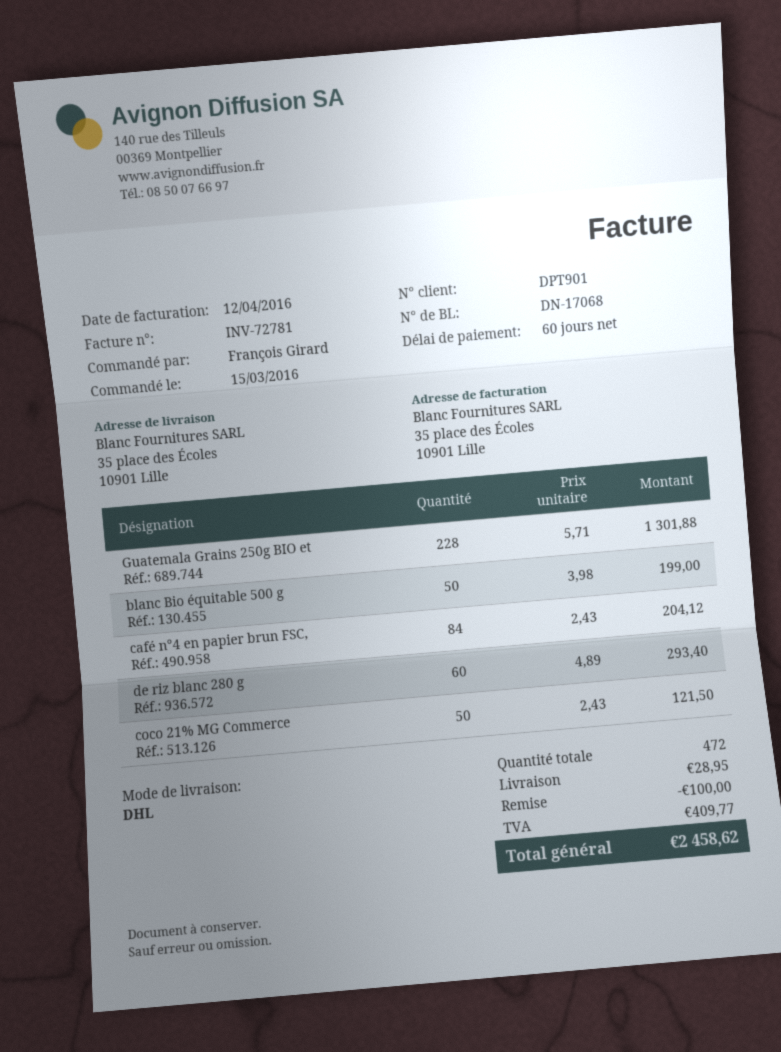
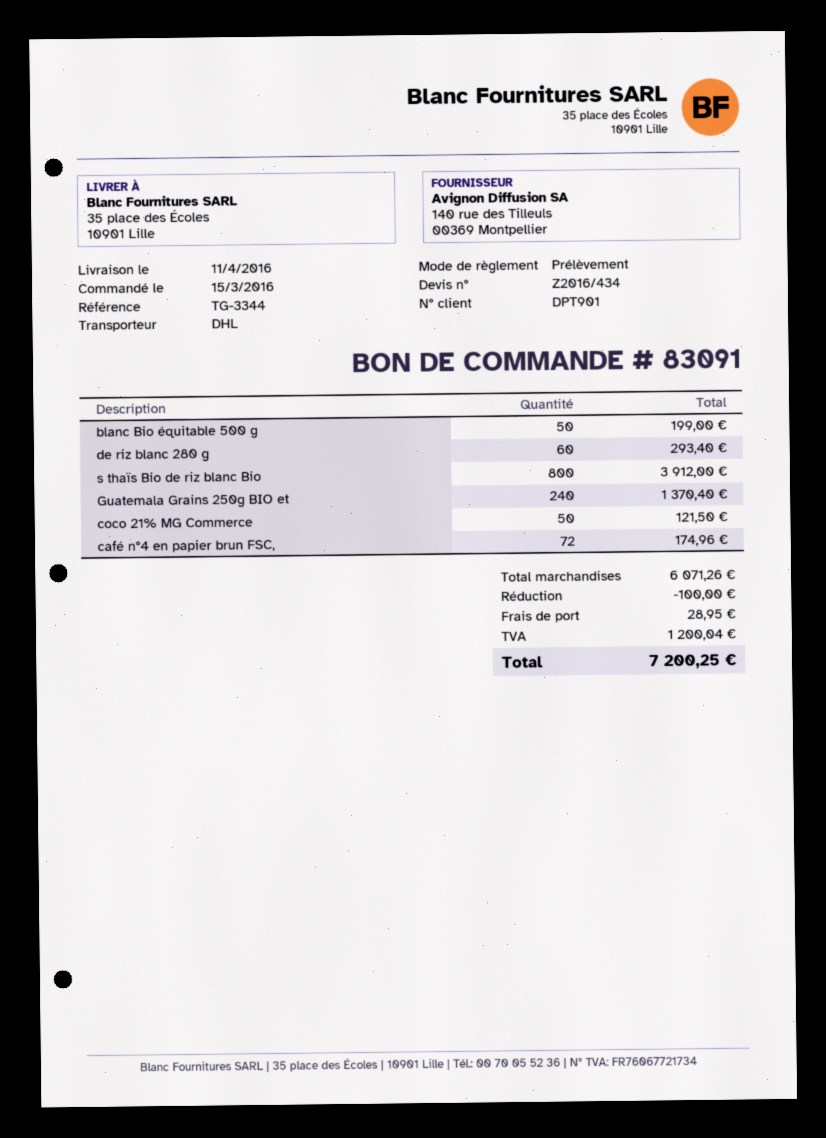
Guatemala Grains 250g BIO et: 228 for 1301.88 -> 240 for 1370.40
café n°4 en papier brun FSC,: 84 for 204.12 -> 72 for 174.96
s thaïs Bio de riz blanc Bio: none -> 800 for 3912.00
tax: 409.77 -> 1200.04
total: 2458.62 -> 7200.25

